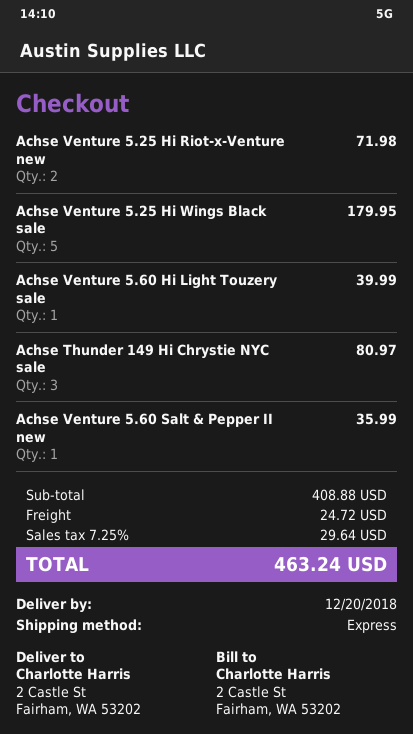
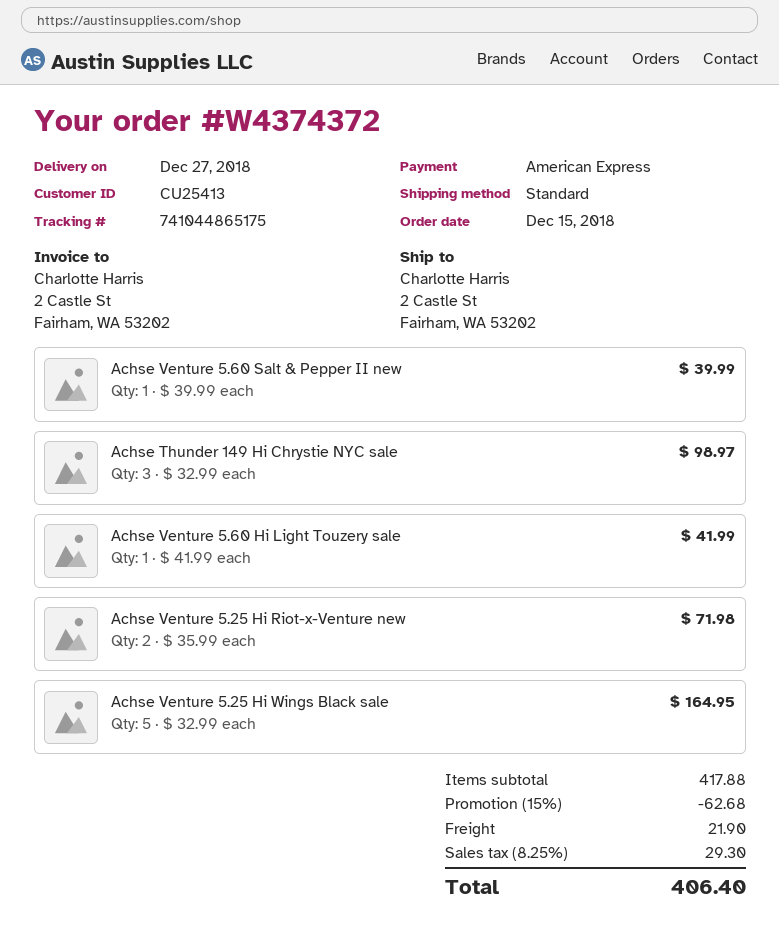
delivery date: 2018-12-20 -> 2018-12-27
shipping method: express -> standard
Achse Venture 5.25 Hi Wings Black sale: 5 for 179.95 -> 5 for 164.95
Achse Venture 5.60 Hi Light Touzery sale: 1 for 39.99 -> 1 for 41.99
Achse Thunder 149 Hi Chrystie NYC sale: 3 for 80.97 -> 3 for 98.97
Achse Venture 5.60 Salt & Pepper II new: 1 for 35.99 -> 1 for 39.99
subtotal: 408.88 -> 417.88
discount: none -> 15% = 62.68
shipping: 24.72 -> 21.90
tax: 7.25% = 29.64 -> 8.25% = 29.30
total: 463.24 -> 406.40

